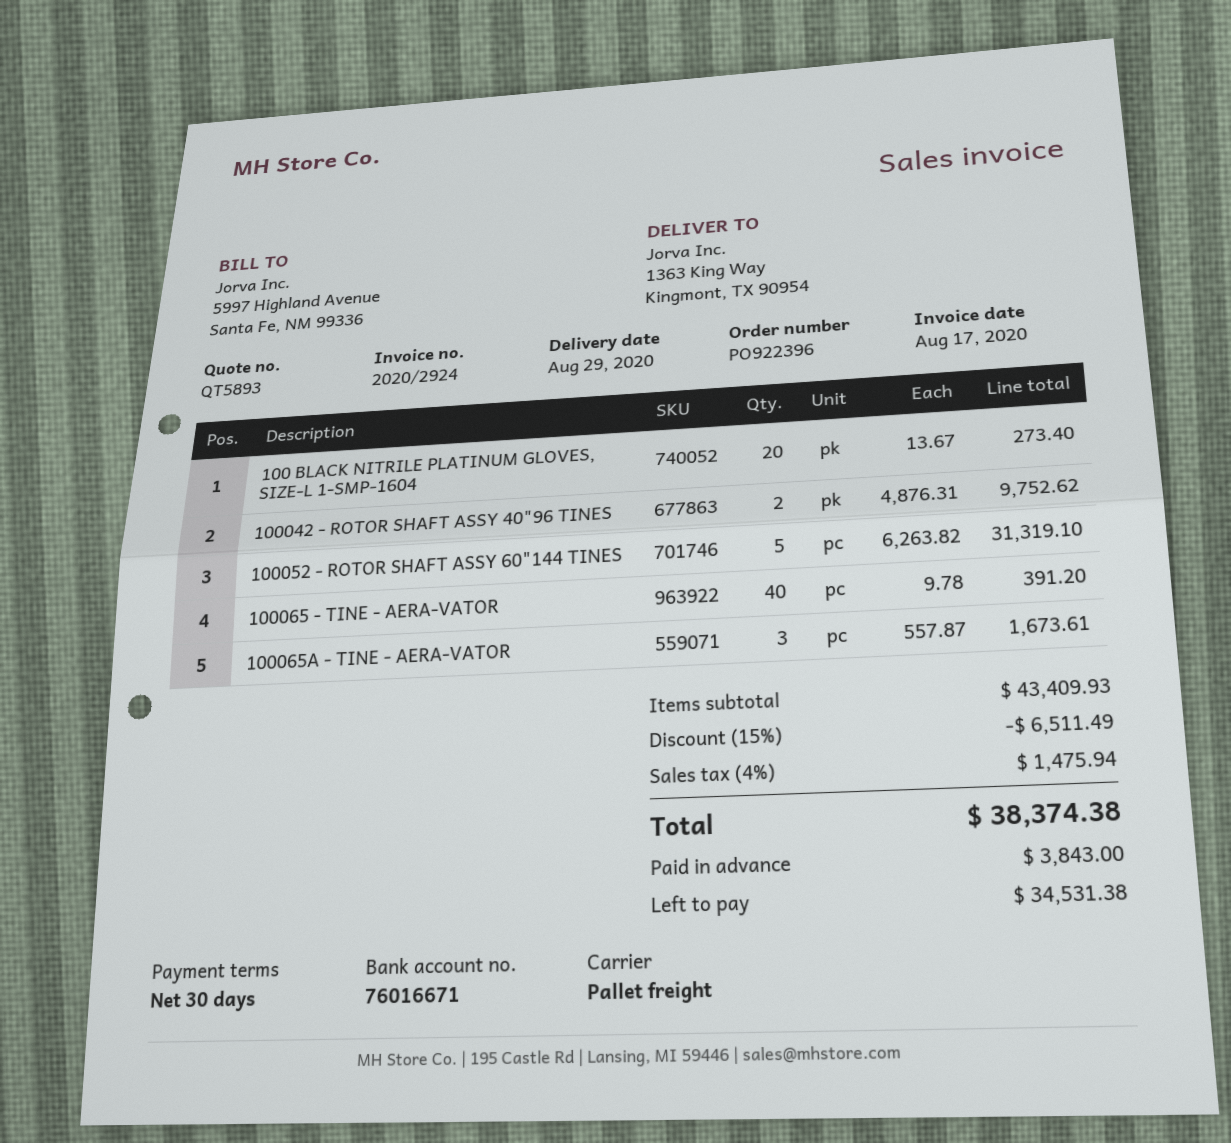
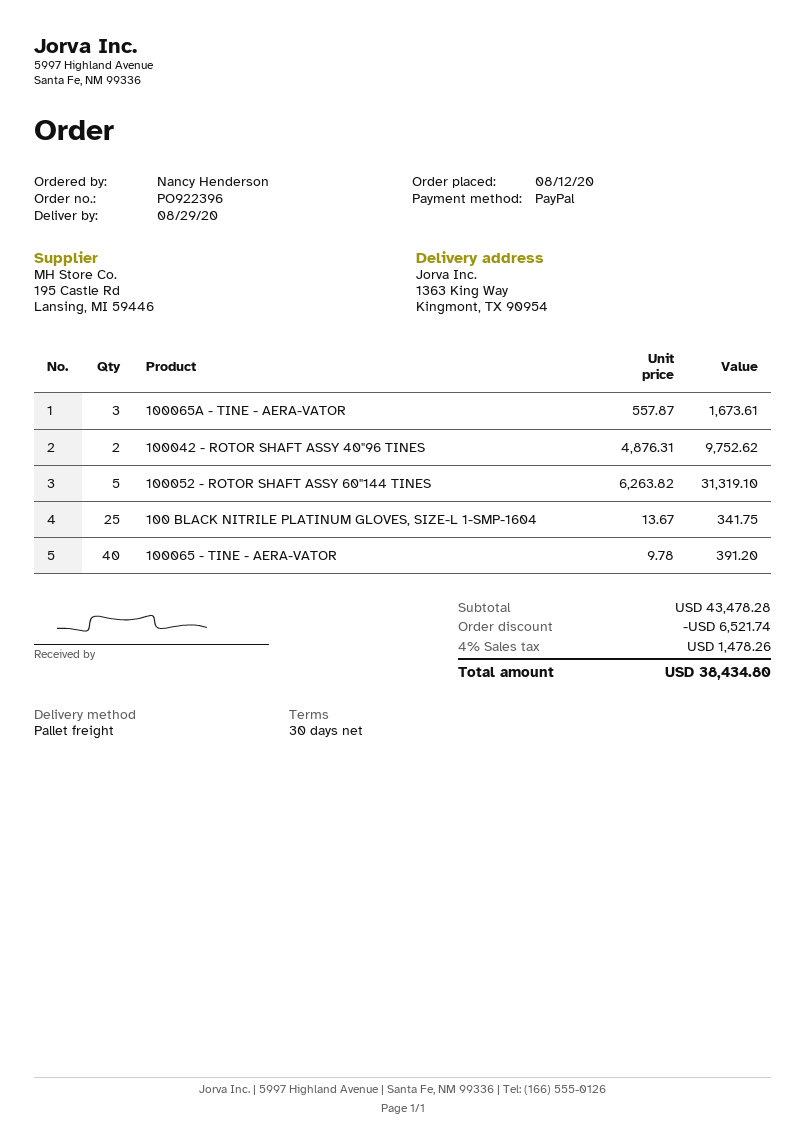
100 BLACK NITRILE PLATINUM GLOVES, SIZE-L 1-SMP-1604: 20 x 13.67 = 273.40 -> 25 x 13.67 = 341.75
subtotal: 43409.93 -> 43478.28
discount: 6511.49 -> 6521.74
tax: 4% = 1475.94 -> 4% = 1478.26
total: 38374.38 -> 38434.80

